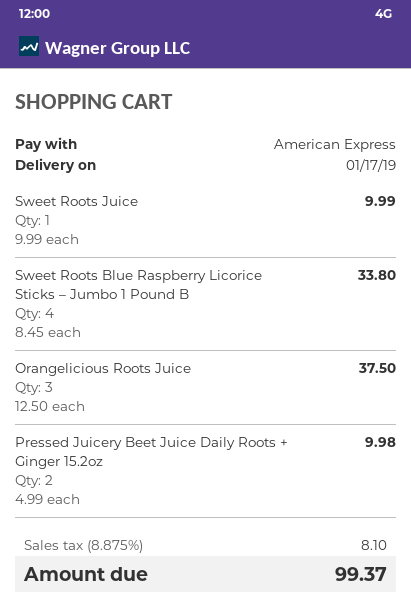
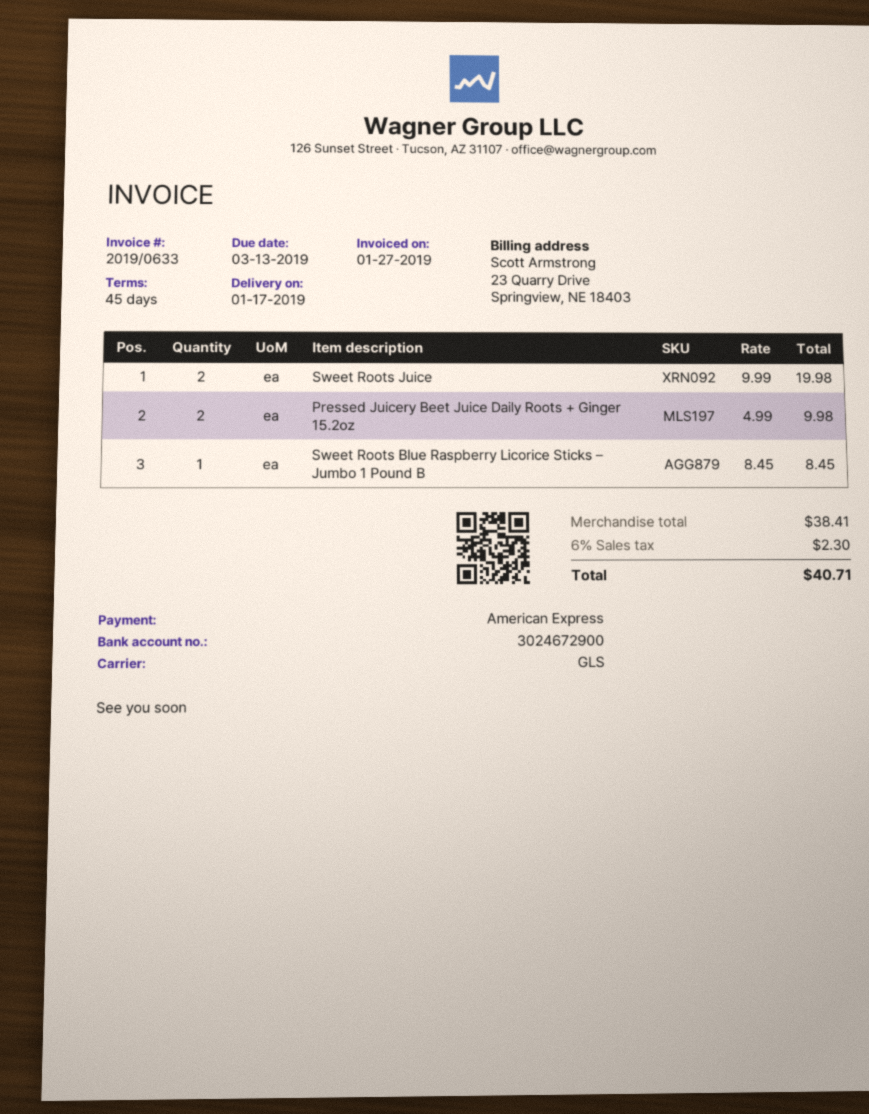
Sweet Roots Juice: 1 x 9.99 = 9.99 -> 2 x 9.99 = 19.98
Sweet Roots Blue Raspberry Licorice Sticks – Jumbo 1 Pound B: 4 x 8.45 = 33.80 -> 1 x 8.45 = 8.45
Orangelicious Roots Juice: 3 x 12.50 = 37.50 -> none
tax: 8.875% = 8.10 -> 6% = 2.30
total: 99.37 -> 40.71

